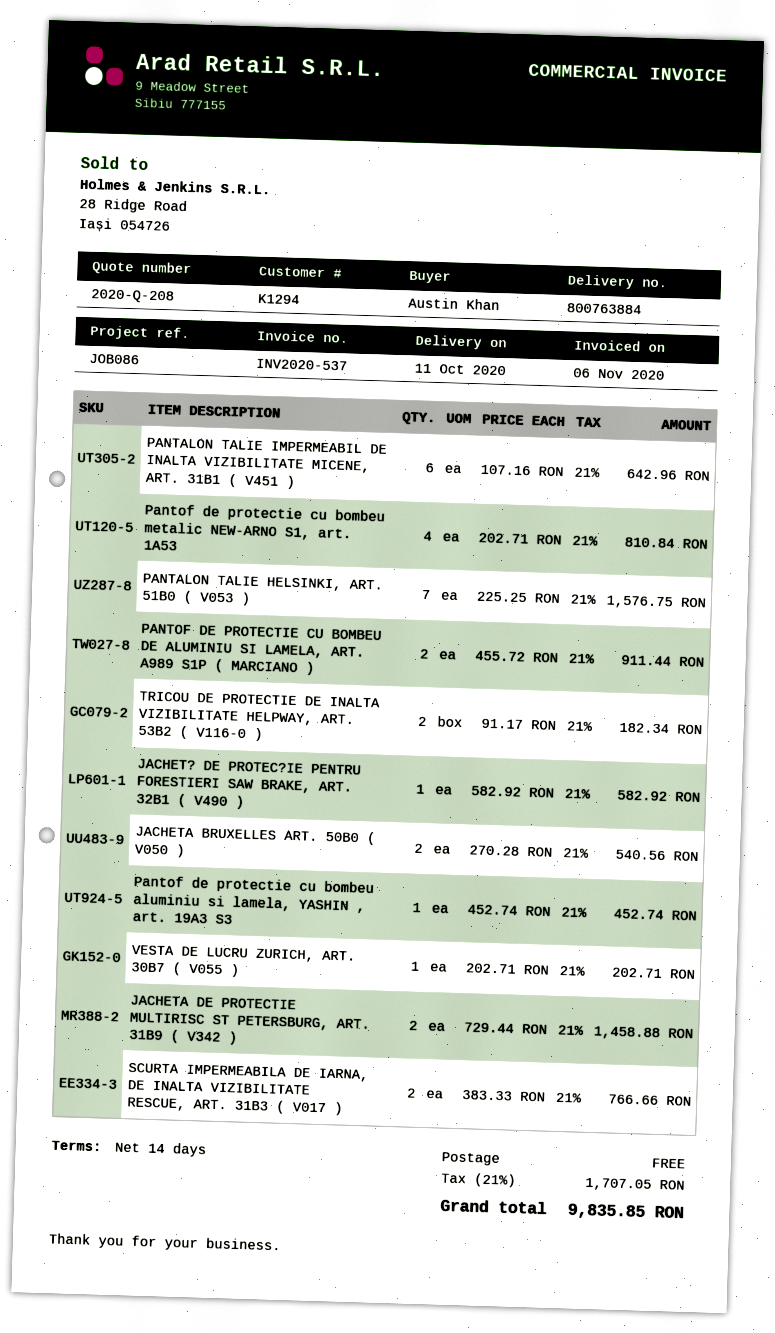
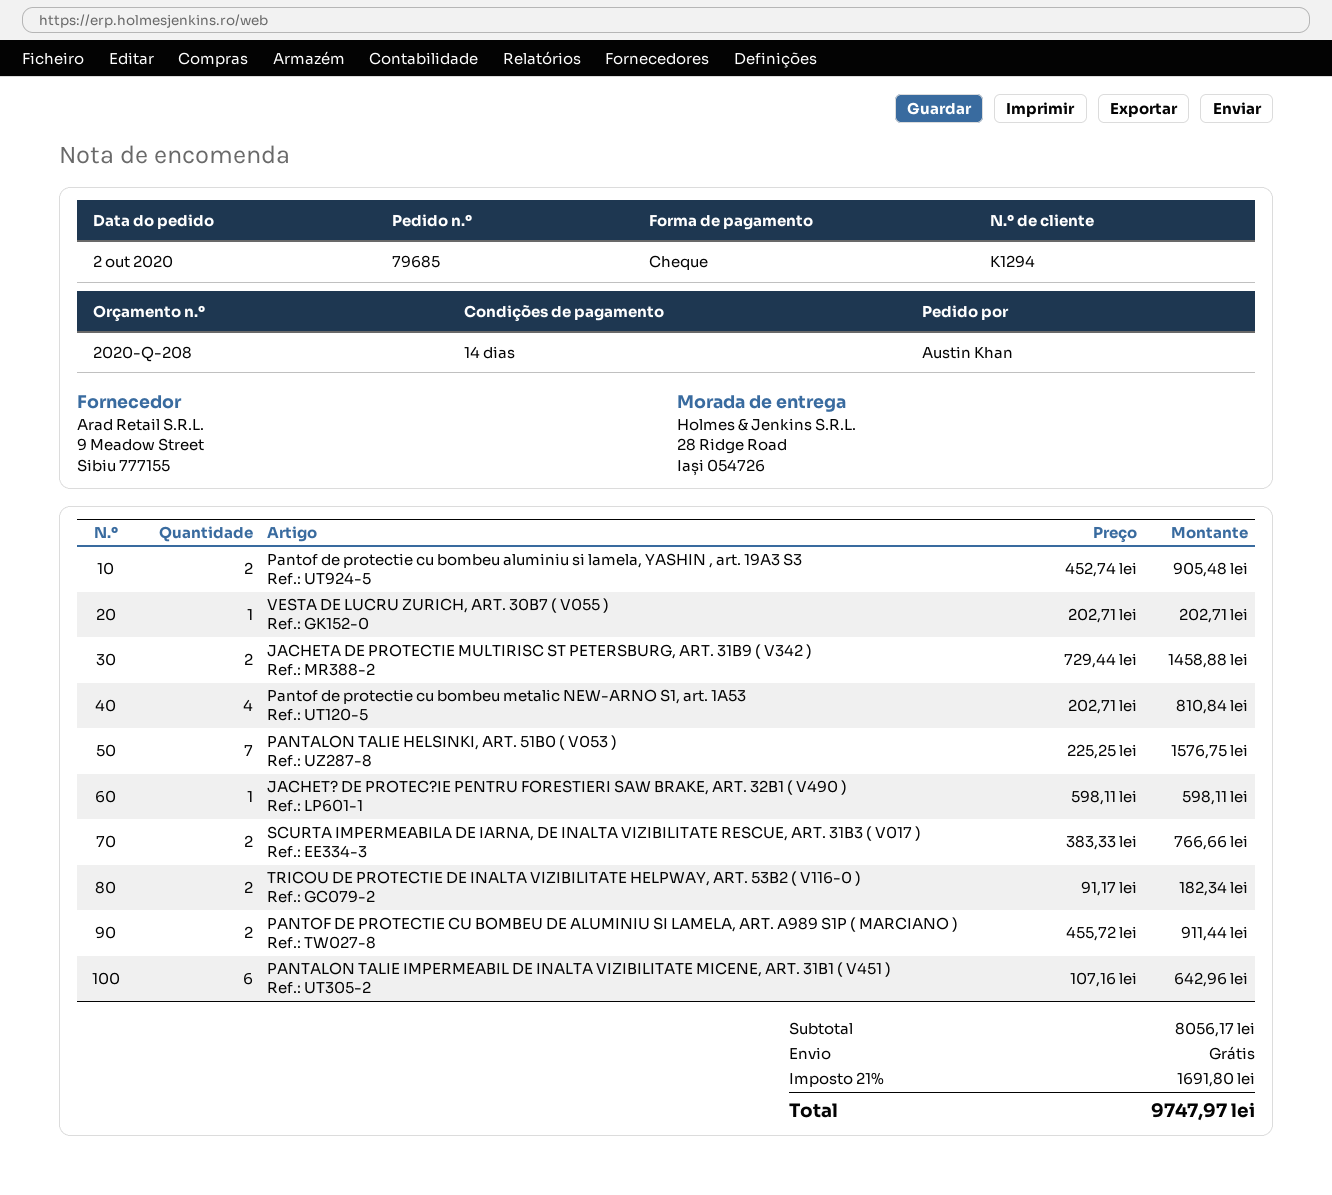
JACHET? DE PROTEC?IE PENTRU FORESTIERI SAW BRAKE, ART. 32B1 ( V490 ): 1 x 582.92 = 582.92 -> 1 x 598.11 = 598.11
JACHETA BRUXELLES ART. 50B0 ( V050 ): 2 x 270.28 = 540.56 -> none
Pantof de protectie cu bombeu aluminiu si lamela, YASHIN , art. 19A3 S3: 1 x 452.74 = 452.74 -> 2 x 452.74 = 905.48
tax: 21% = 1707.05 -> 21% = 1691.80
total: 9835.85 -> 9747.97

